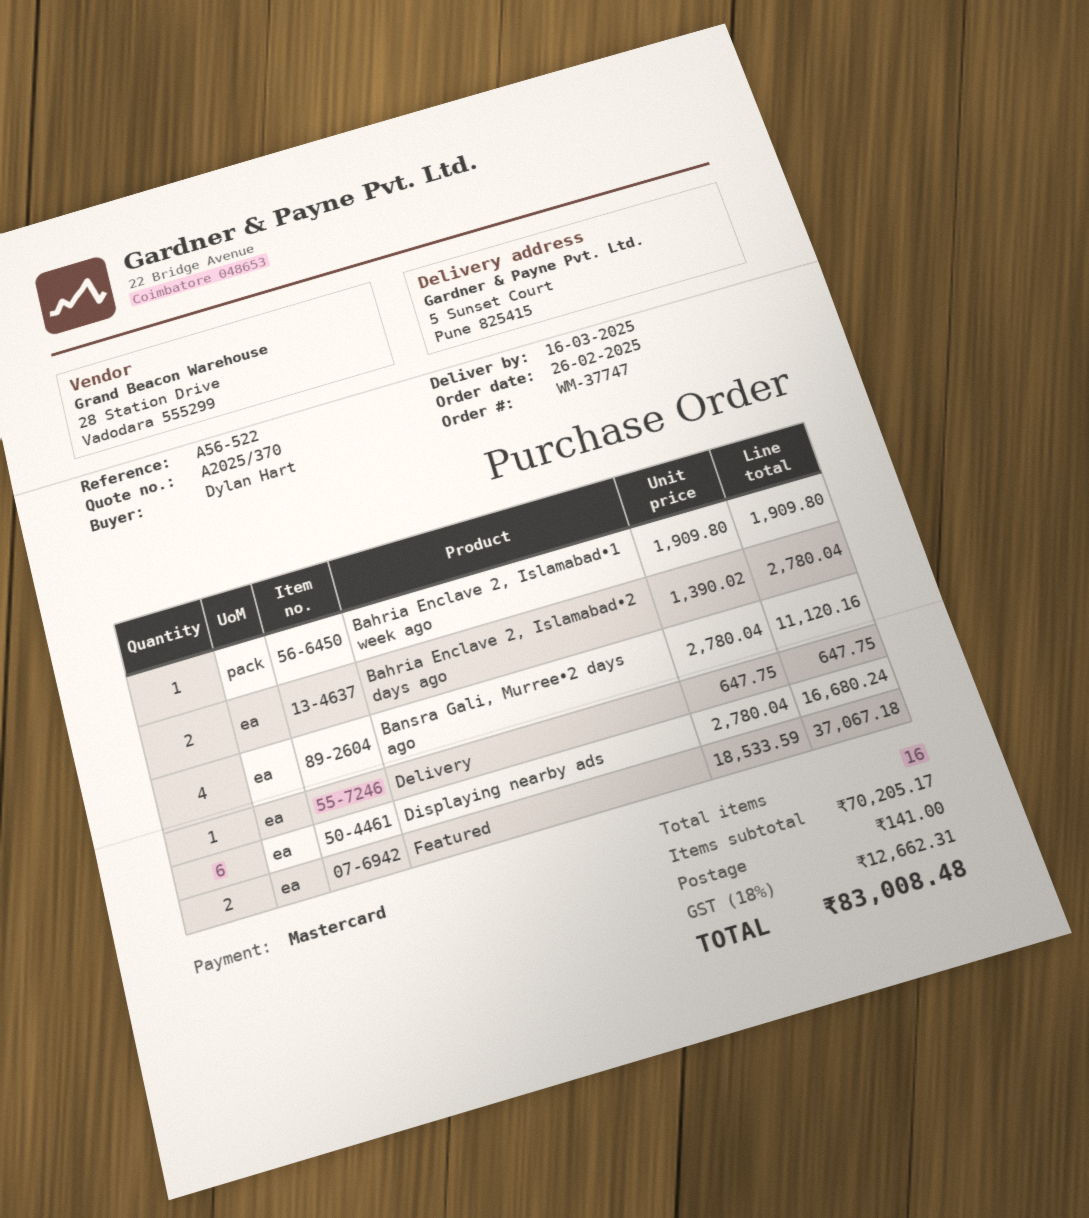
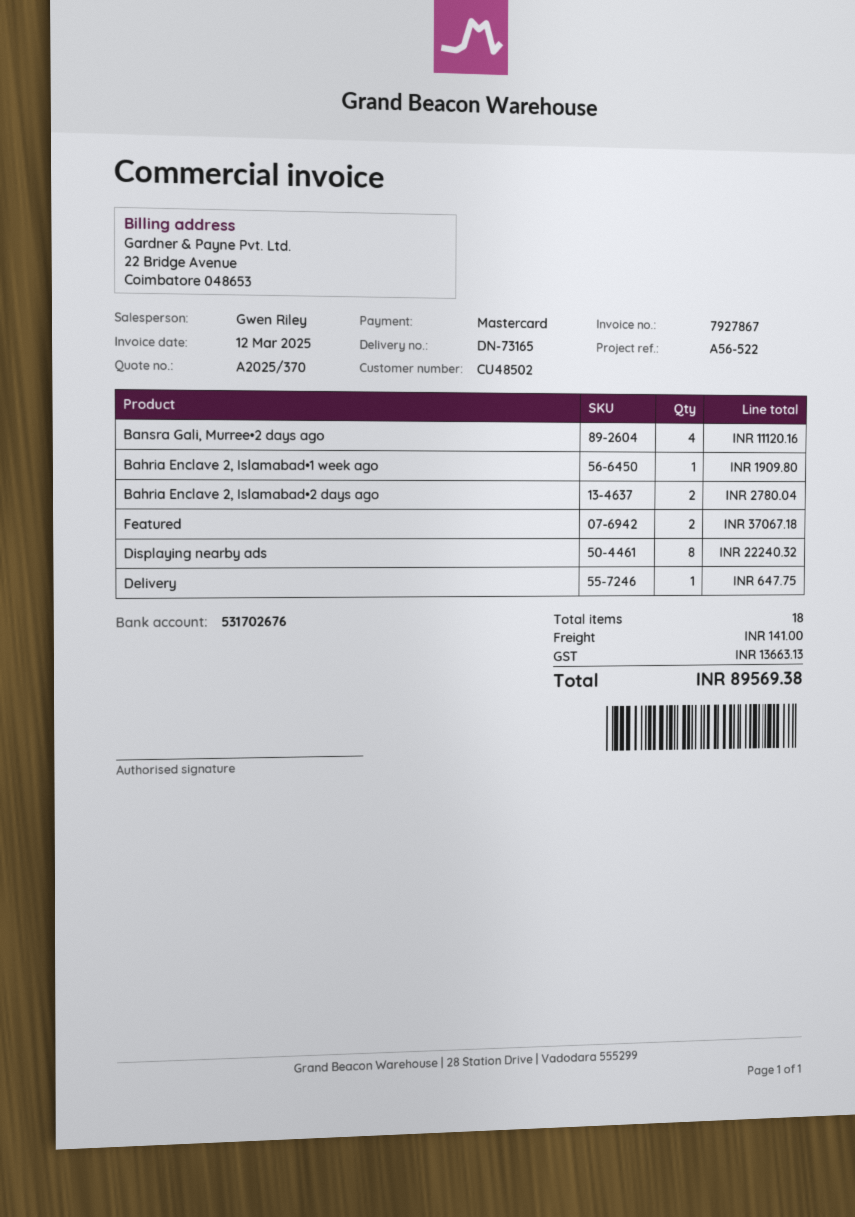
Displaying nearby ads: 6 for 16680.24 -> 8 for 22240.32
total quantity: 16 -> 18
tax: 12662.31 -> 13663.13
total: 83008.48 -> 89569.38

